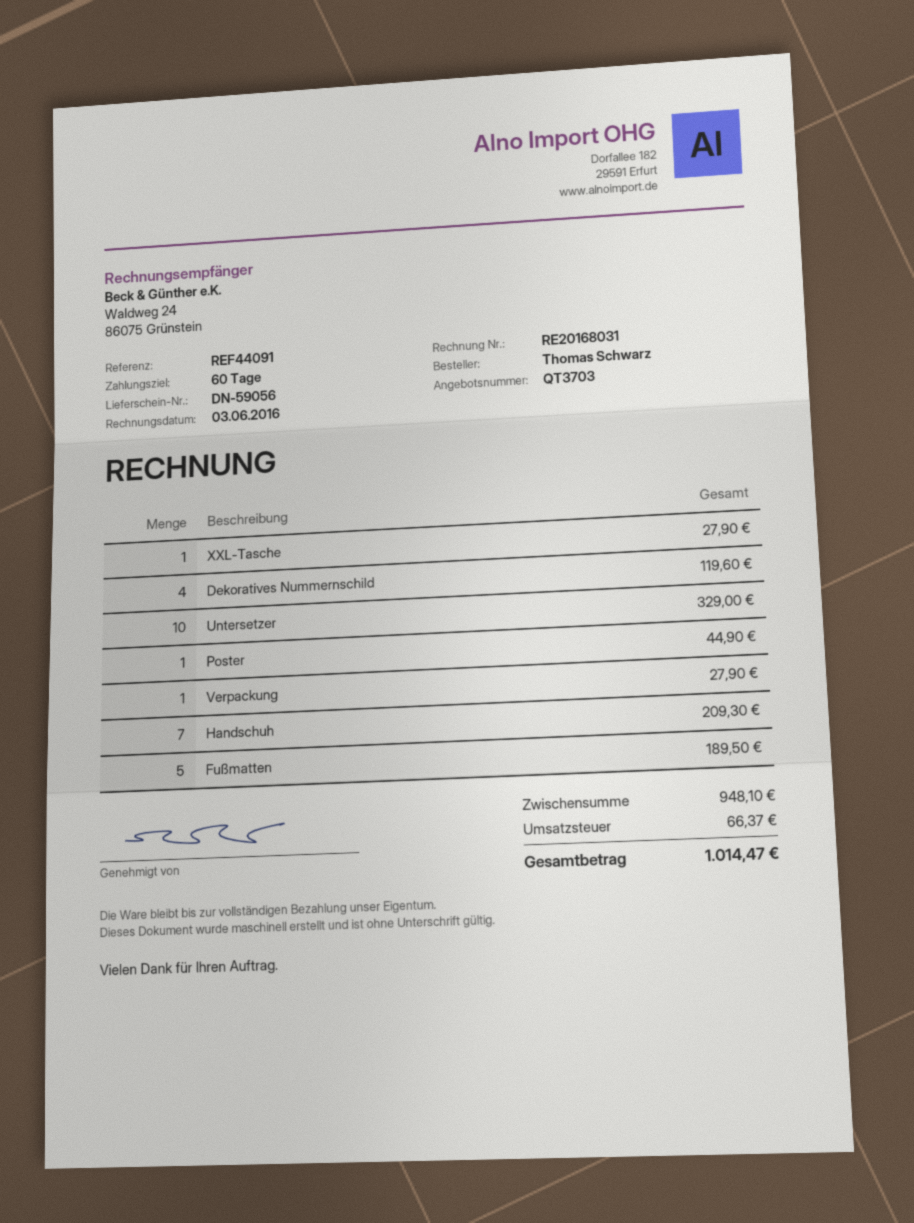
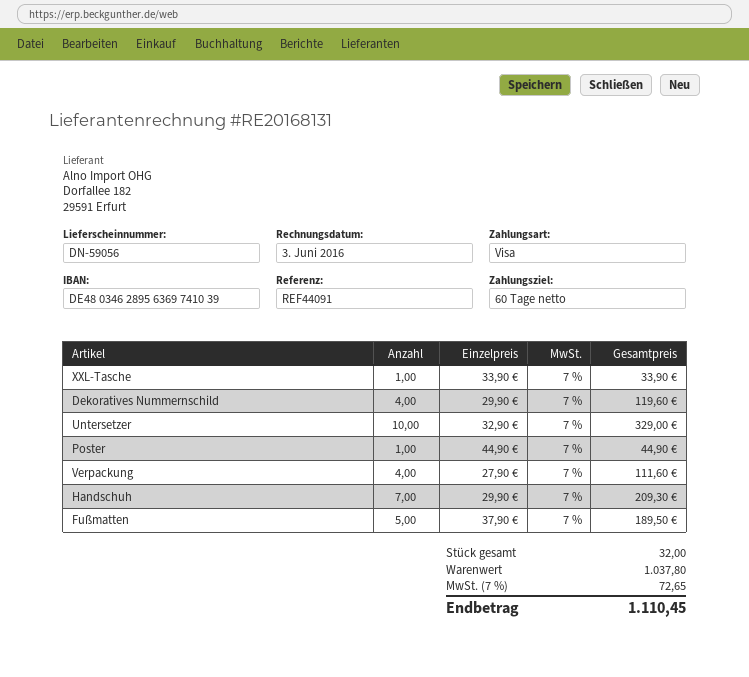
invoice number: RE20168031 -> RE20168131
XXL-Tasche: 1 for 27.90 -> 1 for 33.90
Verpackung: 1 for 27.90 -> 4 for 111.60
subtotal: 948.10 -> 1037.80
tax: 66.37 -> 72.65
total: 1014.47 -> 1110.45

